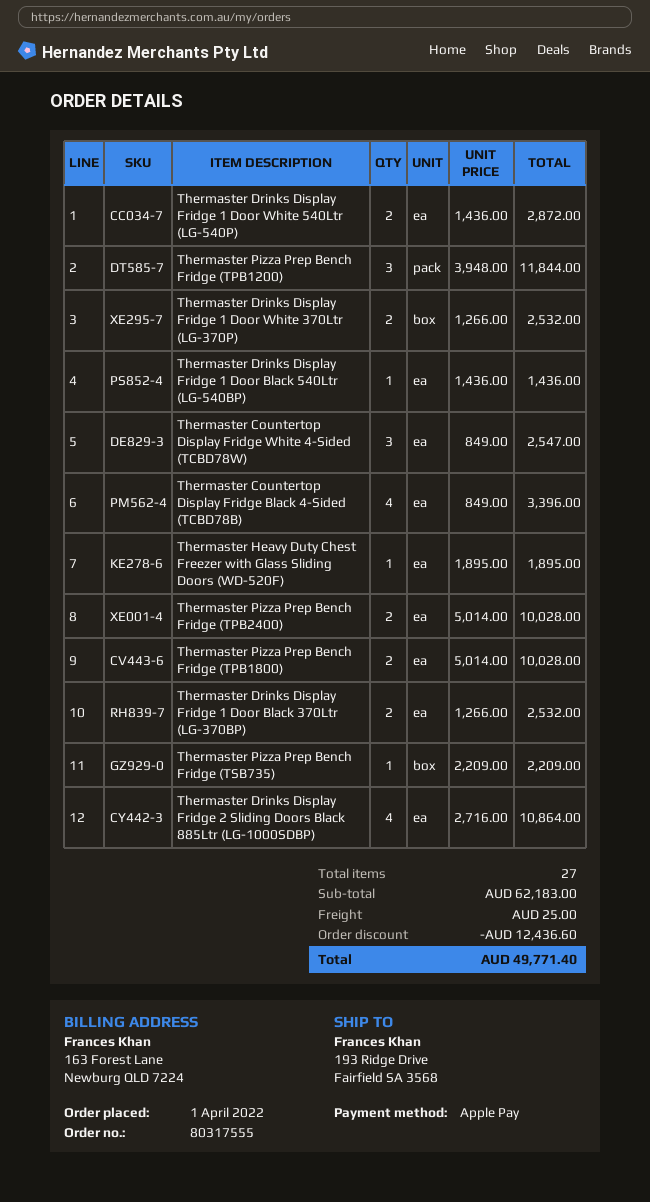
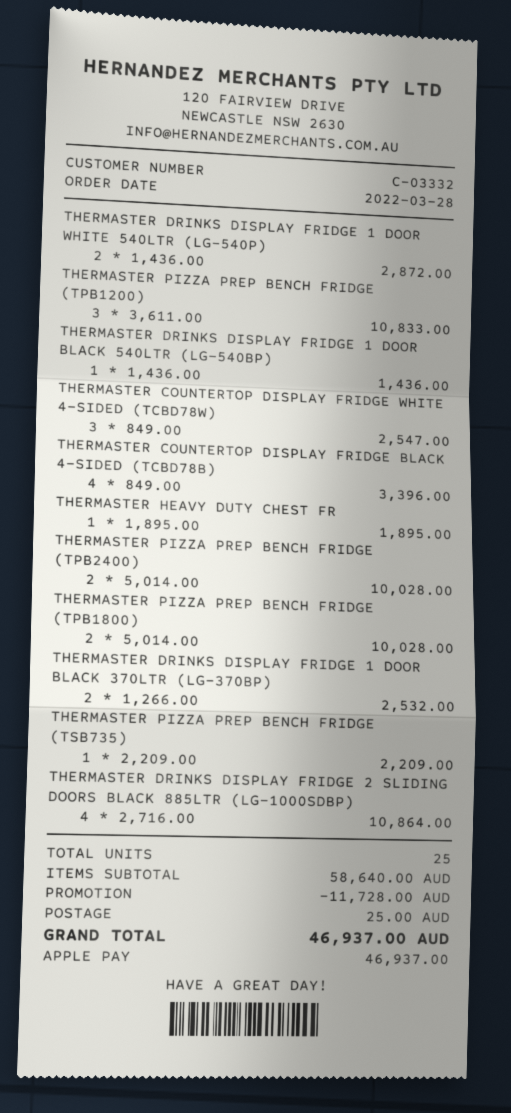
order date: 2022-04-01 -> 2022-03-28
Thermaster Pizza Prep Bench Fridge (TPB1200): 3 x 3948.00 = 11844.00 -> 3 x 3611.00 = 10833.00
Thermaster Drinks Display Fridge 1 Door White 370Ltr (LG-370P): 2 x 1266.00 = 2532.00 -> none
total quantity: 27 -> 25
subtotal: 62183.00 -> 58640.00
discount: 12436.60 -> 11728.00
total: 49771.40 -> 46937.00

